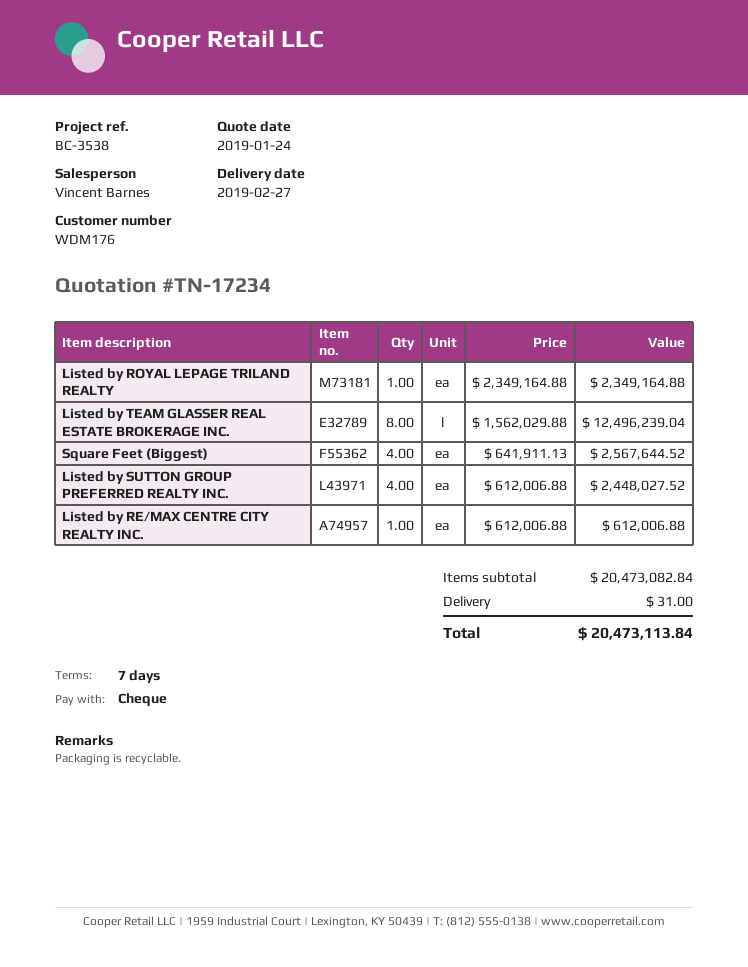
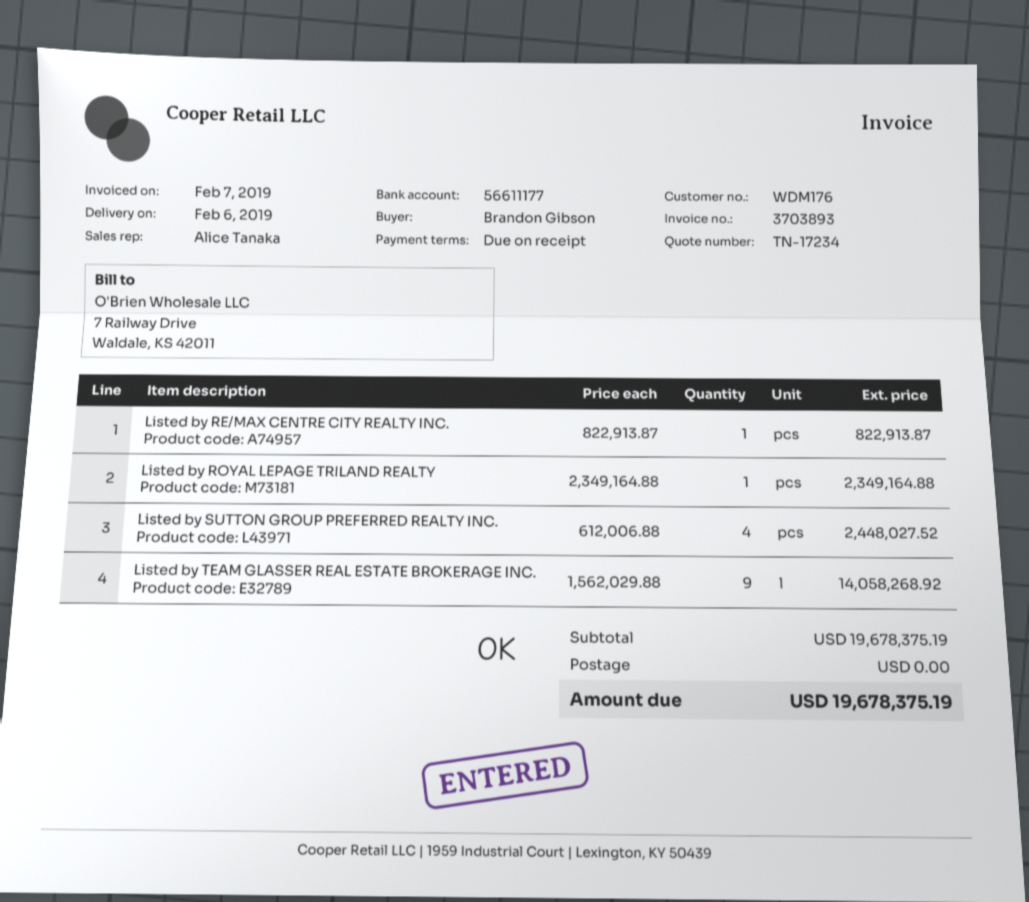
delivery date: 2019-02-27 -> 2019-02-06
payment terms: 7 days -> on receipt
sales rep: Vincent Barnes -> Alice Tanaka
Listed by TEAM GLASSER REAL ESTATE BROKERAGE INC.: 8 x 1562029.88 = 12496239.04 -> 9 x 1562029.88 = 14058268.92
Square Feet (Biggest): 4 x 641911.13 = 2567644.52 -> none
Listed by RE/MAX CENTRE CITY REALTY INC.: 1 x 612006.88 = 612006.88 -> 1 x 822913.87 = 822913.87
subtotal: 20473082.84 -> 19678375.19
shipping: 31.00 -> 0.00
total: 20473113.84 -> 19678375.19

